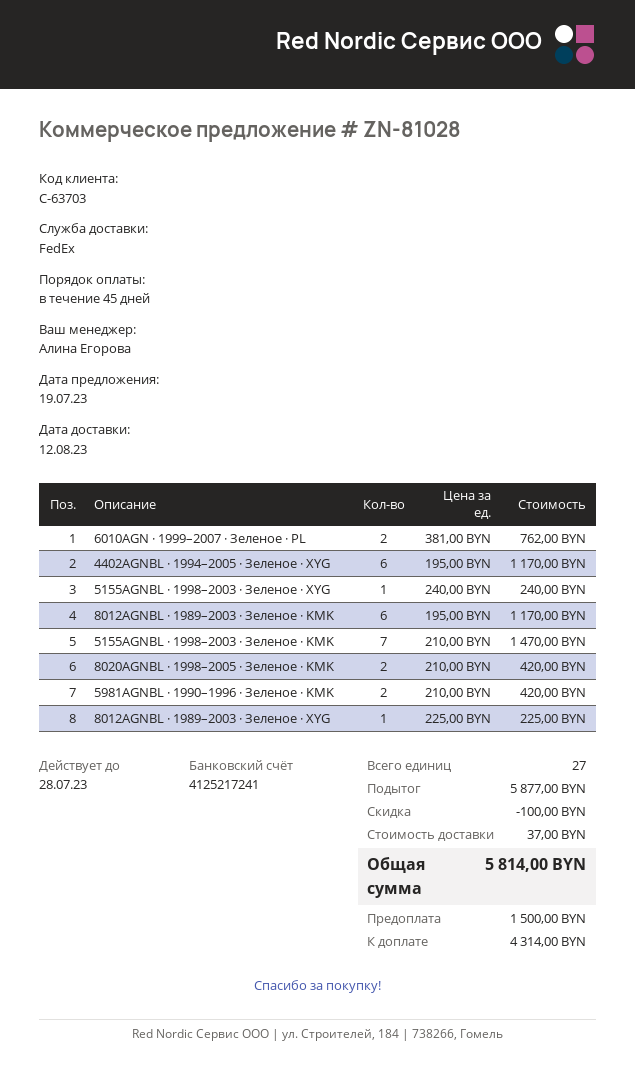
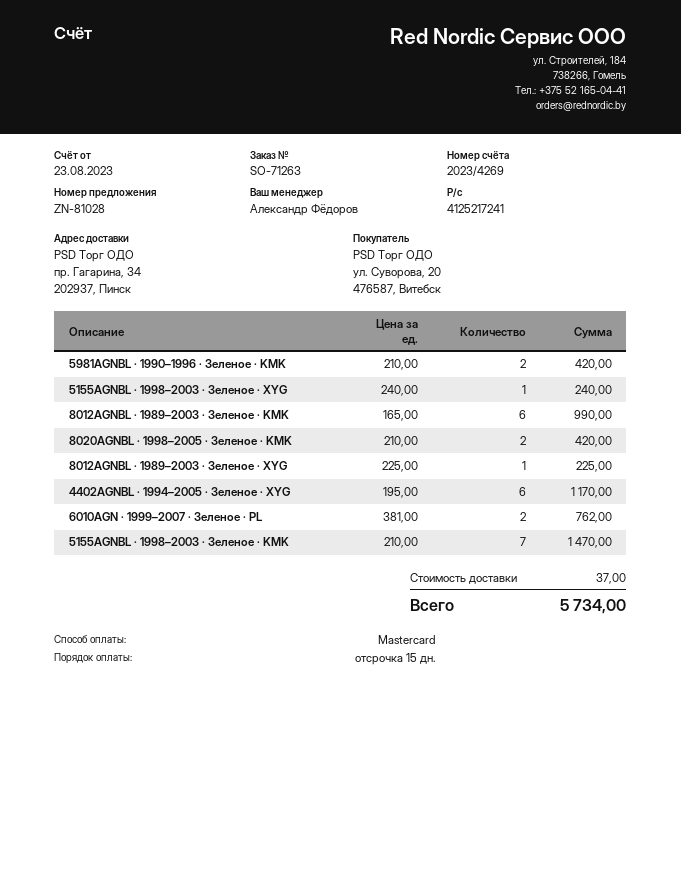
payment terms: 45 days -> 15 days
sales rep: Алина Егорова -> Александр Фёдоров
8012AGNBL · 1989–2003 · Зеленое · KMK: 6 x 195.00 = 1170.00 -> 6 x 165.00 = 990.00
discount: 100.00 -> none
total: 5814.00 -> 5734.00

